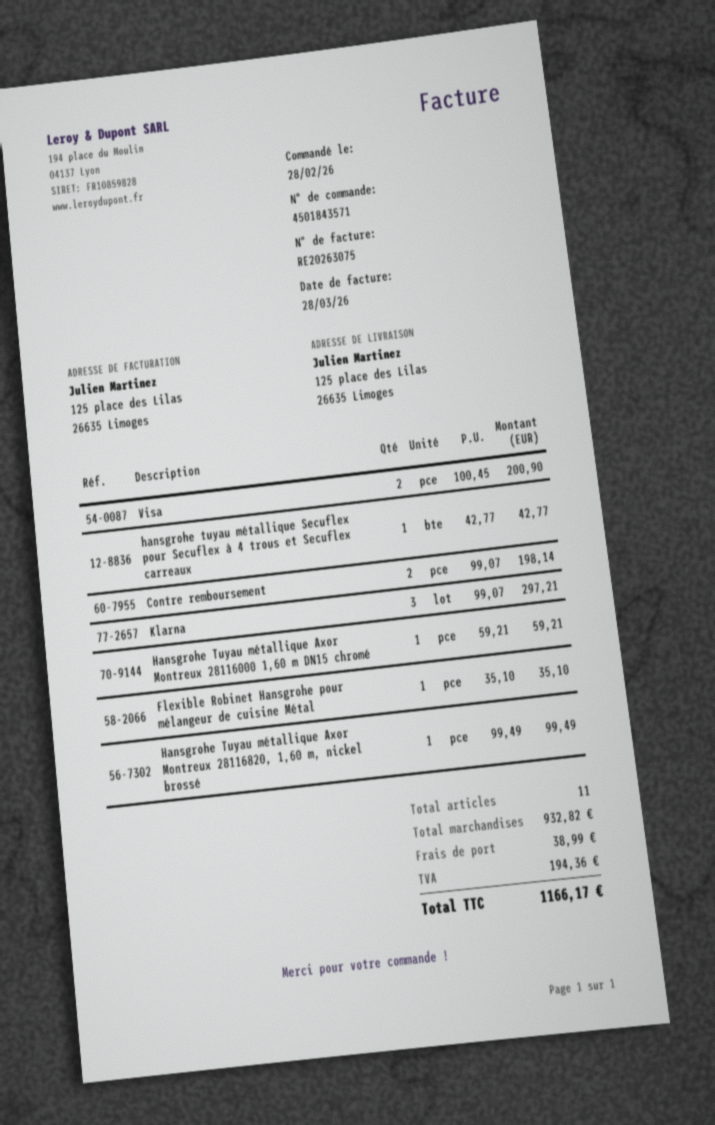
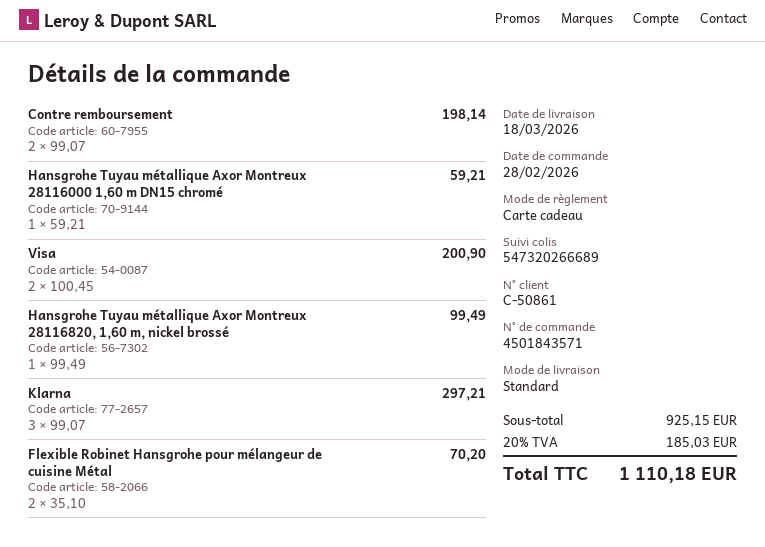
hansgrohe tuyau métallique Secuflex pour Secuflex à 4 trous et Secuflex carreaux: 1 x 42.77 = 42.77 -> none
Flexible Robinet Hansgrohe pour mélangeur de cuisine Métal: 1 x 35.10 = 35.10 -> 2 x 35.10 = 70.20
subtotal: 932.82 -> 925.15
shipping: 38.99 -> none
tax: 194.36 -> 185.03
total: 1166.17 -> 1110.18

